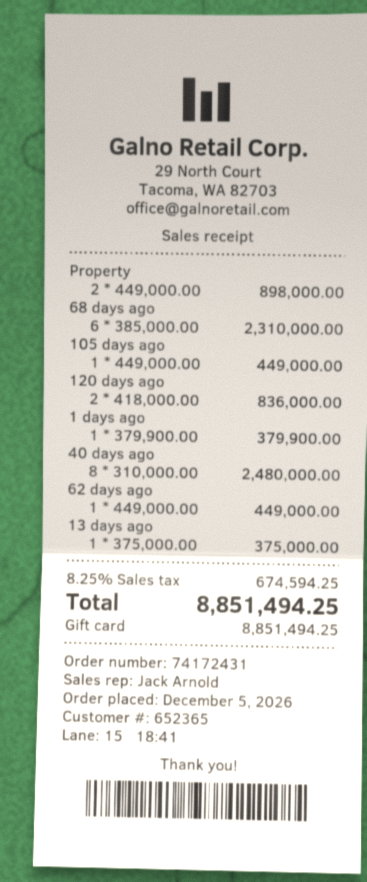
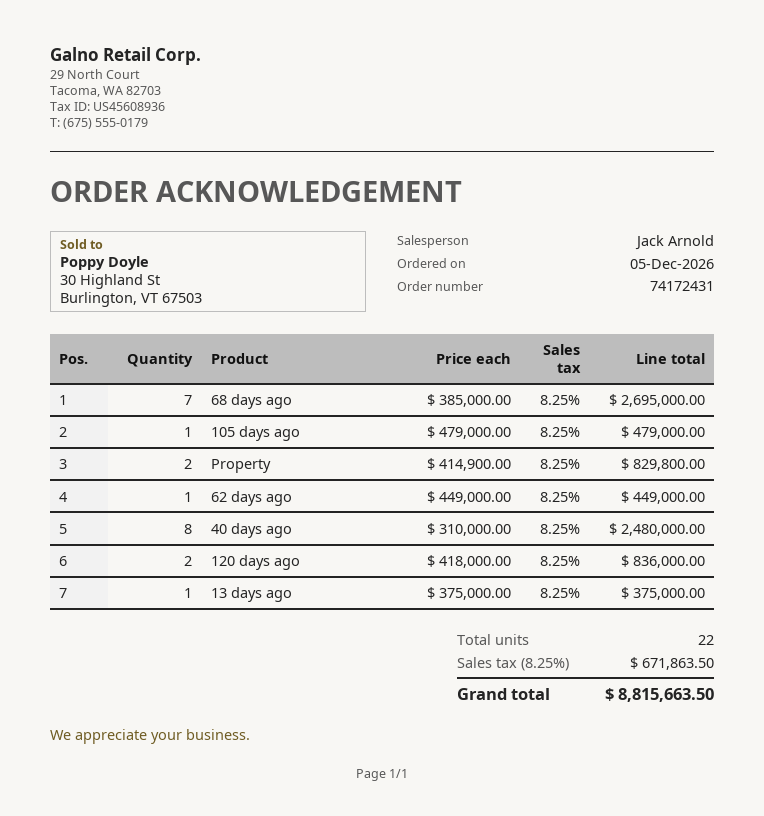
Property: 2 x 449000.00 = 898000.00 -> 2 x 414900.00 = 829800.00
68 days ago: 6 x 385000.00 = 2310000.00 -> 7 x 385000.00 = 2695000.00
105 days ago: 1 x 449000.00 = 449000.00 -> 1 x 479000.00 = 479000.00
1 days ago: 1 x 379900.00 = 379900.00 -> none
tax: 8.25% = 674594.25 -> 8.25% = 671863.50
total: 8851494.25 -> 8815663.50

